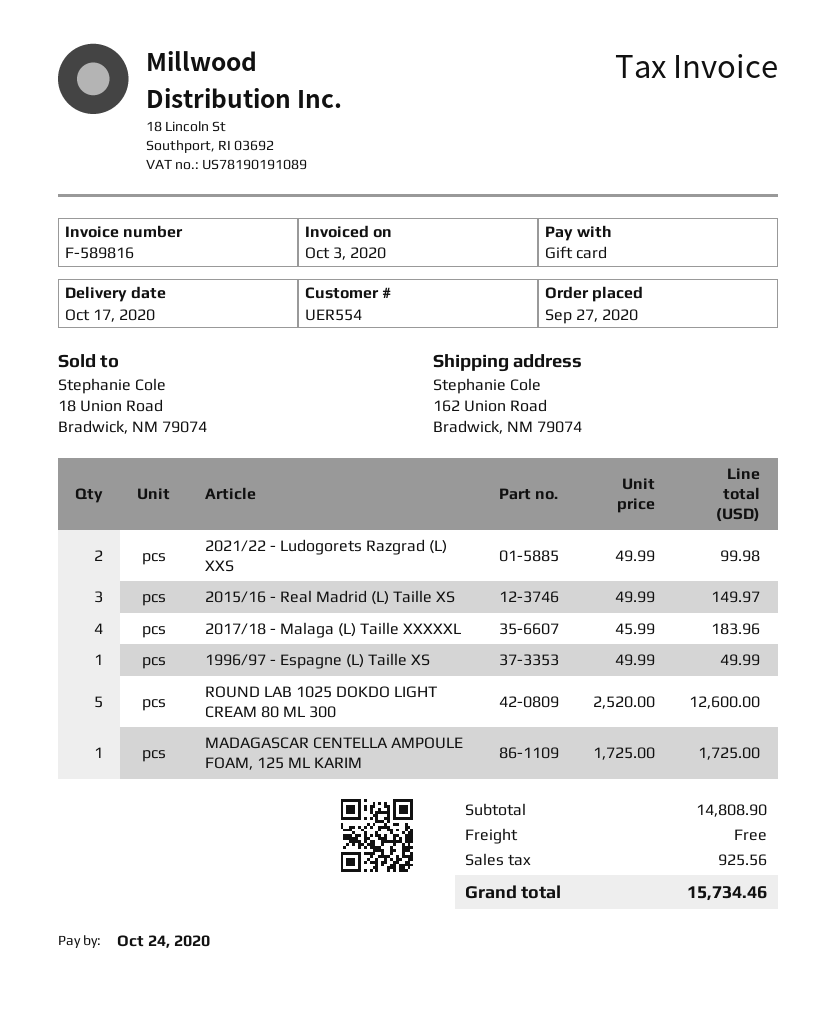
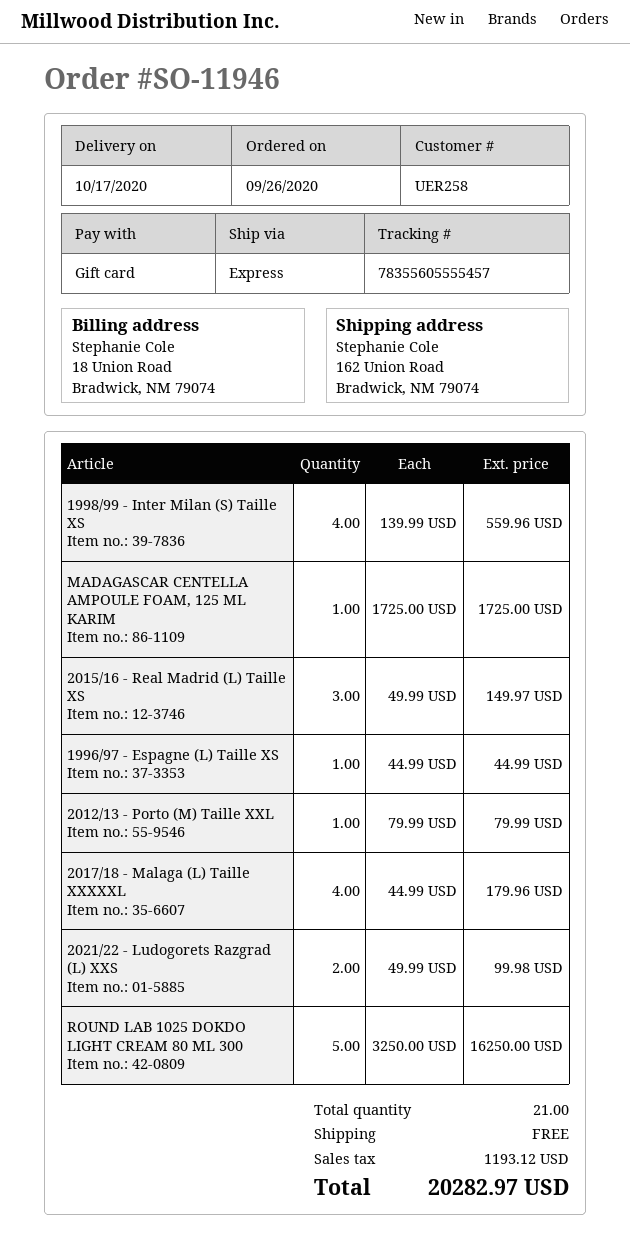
order date: 2020-09-27 -> 2020-09-26
customer number: UER554 -> UER258
2017/18 - Malaga (L) Taille XXXXXL: 4 x 45.99 = 183.96 -> 4 x 44.99 = 179.96
1996/97 - Espagne (L) Taille XS: 1 x 49.99 = 49.99 -> 1 x 44.99 = 44.99
ROUND LAB 1025 DOKDO LIGHT CREAM 80 ML 300: 5 x 2520.00 = 12600.00 -> 5 x 3250.00 = 16250.00
1998/99 - Inter Milan (S) Taille XS: none -> 4 x 139.99 = 559.96
2012/13 - Porto (M) Taille XXL: none -> 1 x 79.99 = 79.99
tax: 925.56 -> 1193.12
total: 15734.46 -> 20282.97

